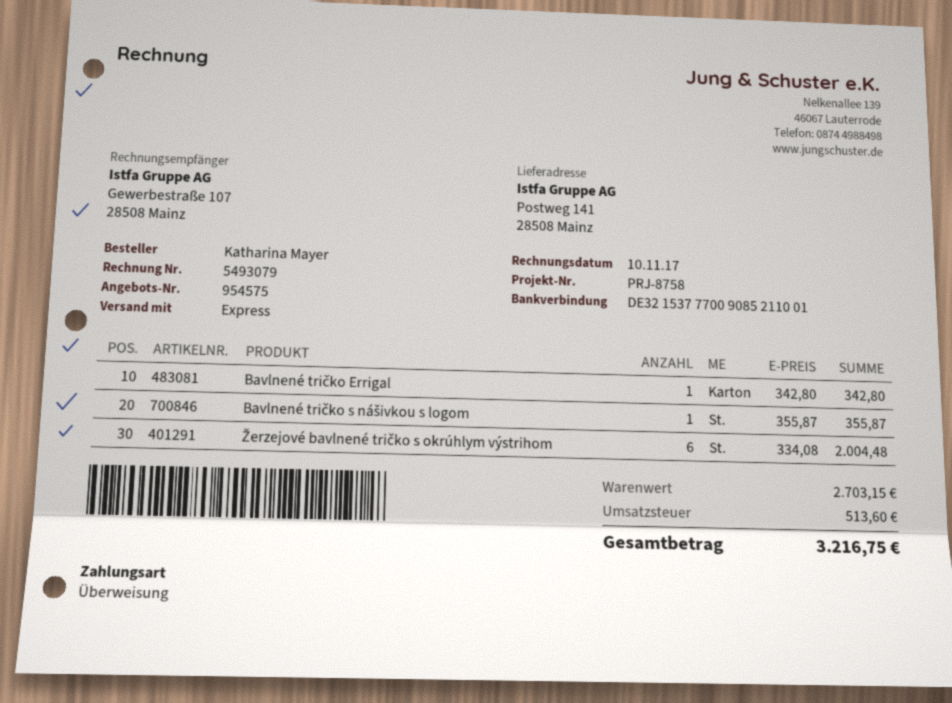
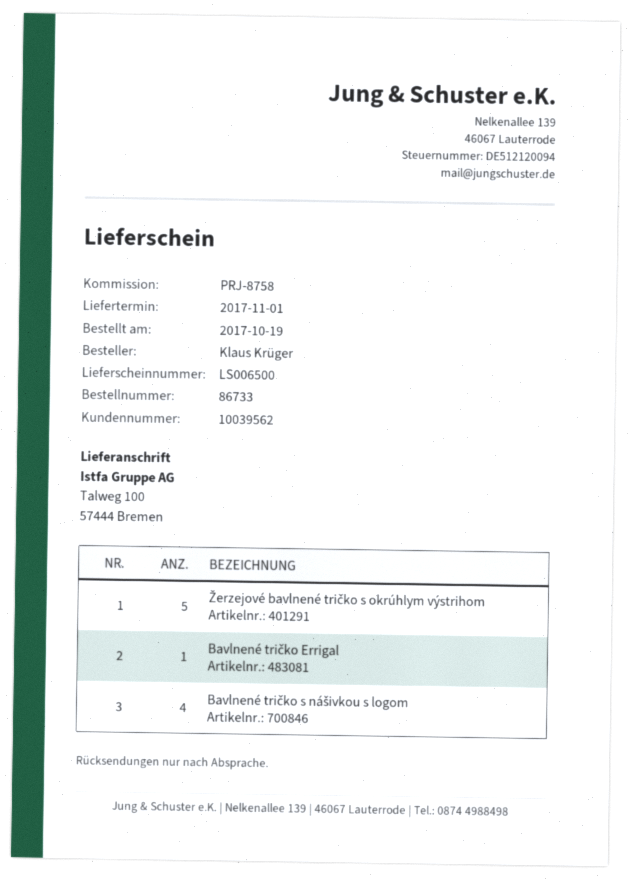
ordered by: Katharina Mayer -> Klaus Krüger
ship to: Postweg 141, 28508 Mainz -> Talweg 100, 57444 Bremen
Bavlnené tričko s nášivkou s logom: 1 -> 4
Žerzejové bavlnené tričko s okrúhlym výstrihom: 6 -> 5

